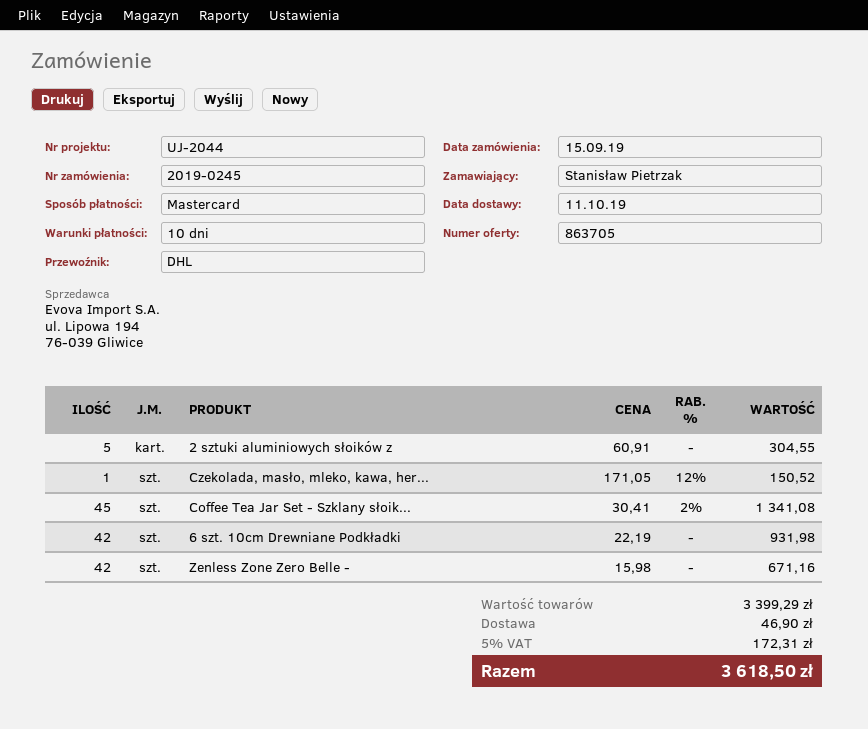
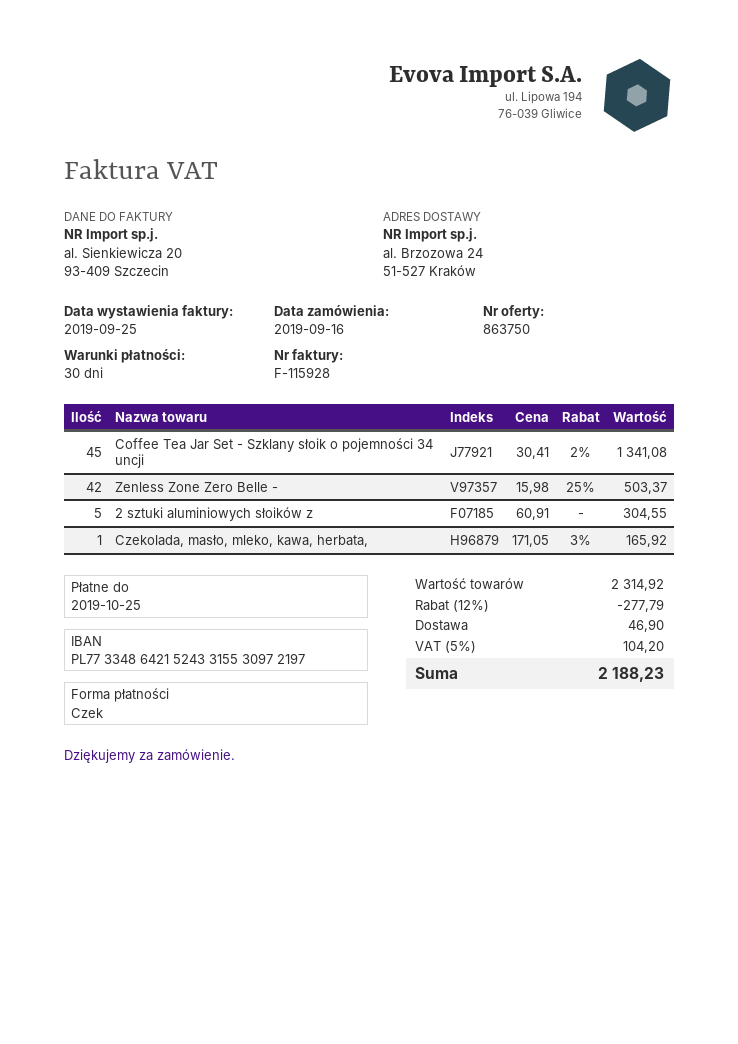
quote number: 863705 -> 863750
order date: 2019-09-15 -> 2019-09-16
payment terms: 10 days -> 30 days
payment method: Mastercard -> cheque
Czekolada, masło, mleko, kawa, her...: 1 x 171.05 - 12% = 150.52 -> 1 x 171.05 - 3% = 165.92
6 szt. 10cm Drewniane Podkładki: 42 x 22.19 = 931.98 -> none
Zenless Zone Zero Belle -: 42 x 15.98 = 671.16 -> 42 x 15.98 - 25% = 503.37
subtotal: 3399.29 -> 2314.92
discount: none -> 12% = 277.79
tax: 5% = 172.31 -> 5% = 104.20
total: 3618.50 -> 2188.23

